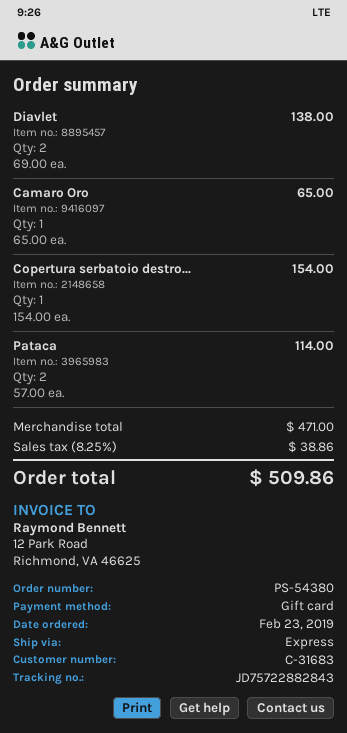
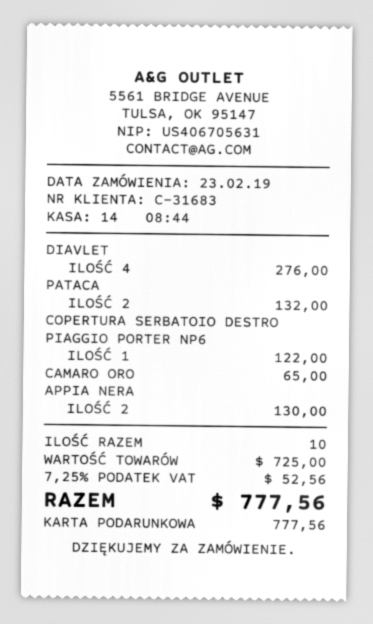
Diavlet: 2 for 138.00 -> 4 for 276.00
Copertura serbatoio destro...: 1 for 154.00 -> 1 for 122.00
Pataca: 2 for 114.00 -> 2 for 132.00
APPIA NERA: none -> 2 for 130.00
subtotal: 471.00 -> 725.00
tax: 8.25% = 38.86 -> 7.25% = 52.56
total: 509.86 -> 777.56

